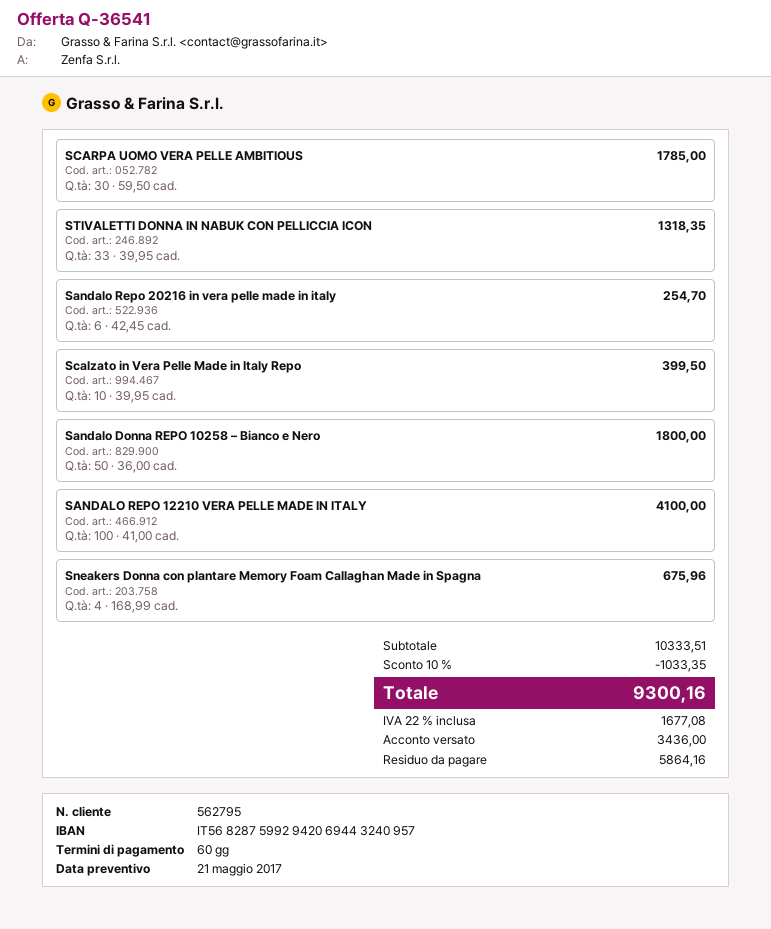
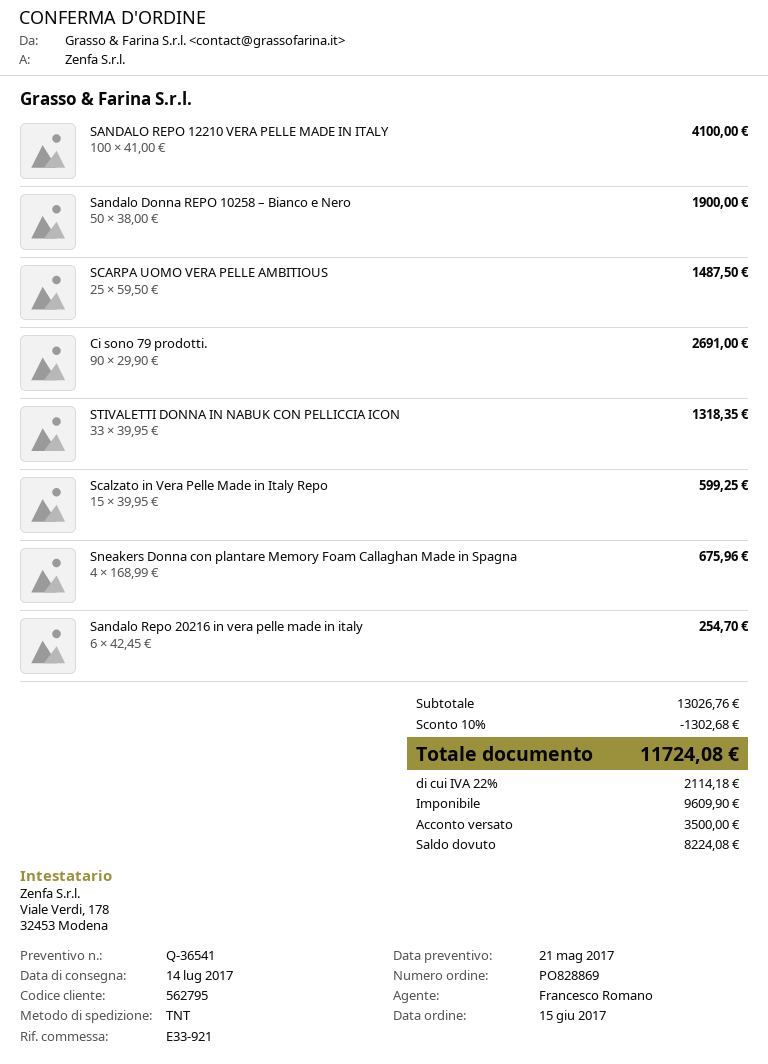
SCARPA UOMO VERA PELLE AMBITIOUS: 30 x 59.50 = 1785.00 -> 25 x 59.50 = 1487.50
Scalzato in Vera Pelle Made in Italy Repo: 10 x 39.95 = 399.50 -> 15 x 39.95 = 599.25
Sandalo Donna REPO 10258 – Bianco e Nero: 50 x 36.00 = 1800.00 -> 50 x 38.00 = 1900.00
Ci sono 79 prodotti.: none -> 90 x 29.90 = 2691.00
subtotal: 10333.51 -> 13026.76
discount: 10% = 1033.35 -> 10% = 1302.68
tax: 22% = 1677.08 -> 22% = 2114.18
total: 9300.16 -> 11724.08
deposit: 3436.00 -> 3500.00
balance: 5864.16 -> 8224.08

